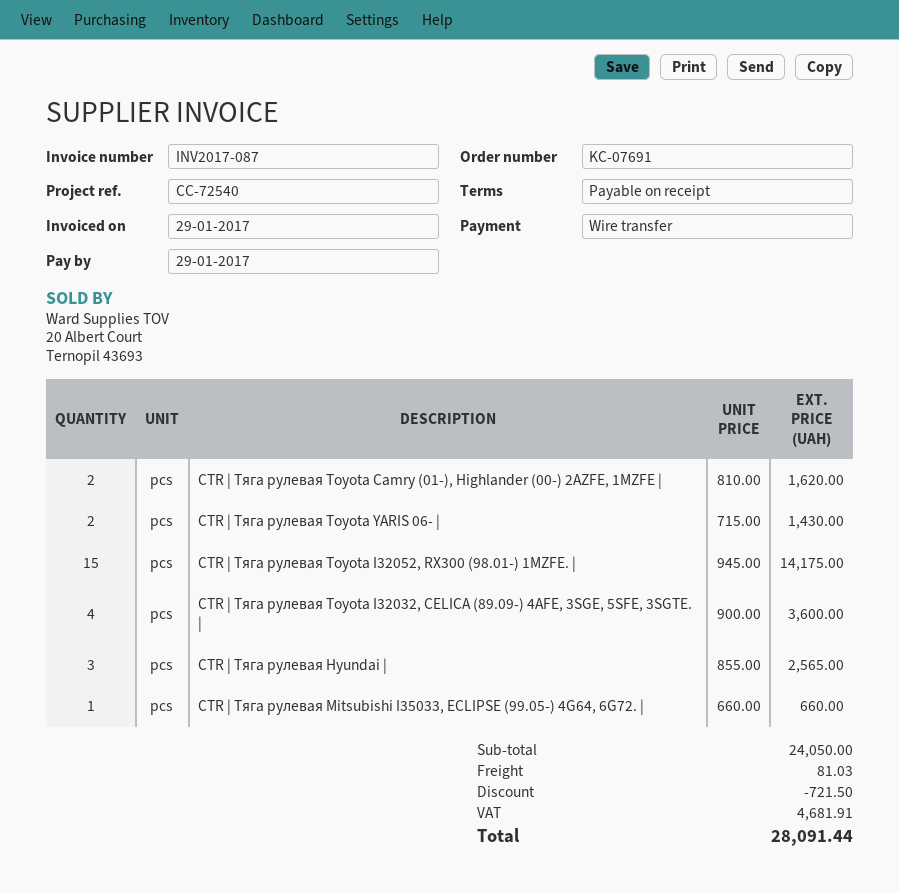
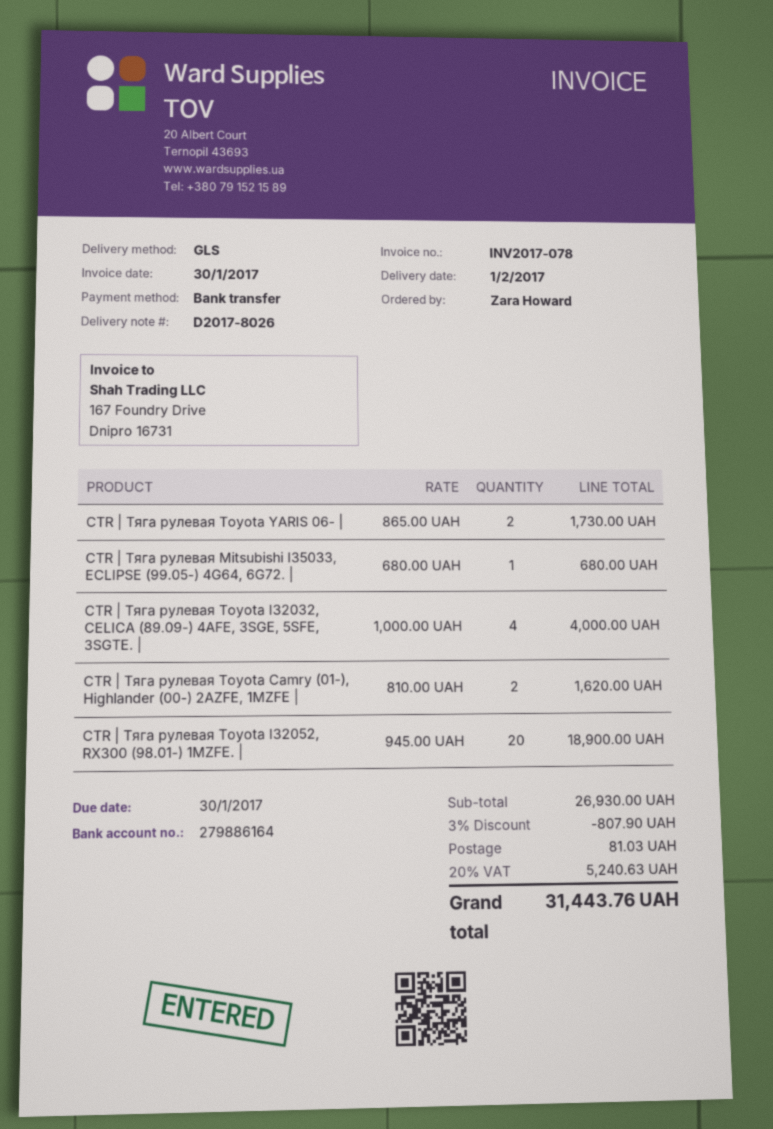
invoice number: INV2017-087 -> INV2017-078
invoice date: 2017-01-29 -> 2017-01-30
due date: 2017-01-29 -> 2017-01-30
CTR | Тяга рулевая Toyota YARIS 06- |: 2 x 715.00 = 1430.00 -> 2 x 865.00 = 1730.00
CTR | Тяга рулевая Toyota I32052, RX300 (98.01-) 1MZFE. |: 15 x 945.00 = 14175.00 -> 20 x 945.00 = 18900.00
CTR | Тяга рулевая Toyota I32032, CELICA (89.09-) 4AFE, 3SGE, 5SFE, 3SGTE. |: 4 x 900.00 = 3600.00 -> 4 x 1000.00 = 4000.00
CTR | Тяга рулевая Hyundai |: 3 x 855.00 = 2565.00 -> none
CTR | Тяга рулевая Mitsubishi I35033, ECLIPSE (99.05-) 4G64, 6G72. |: 1 x 660.00 = 660.00 -> 1 x 680.00 = 680.00
subtotal: 24050.00 -> 26930.00
discount: 721.50 -> 807.90
tax: 4681.91 -> 5240.63
total: 28091.44 -> 31443.76

